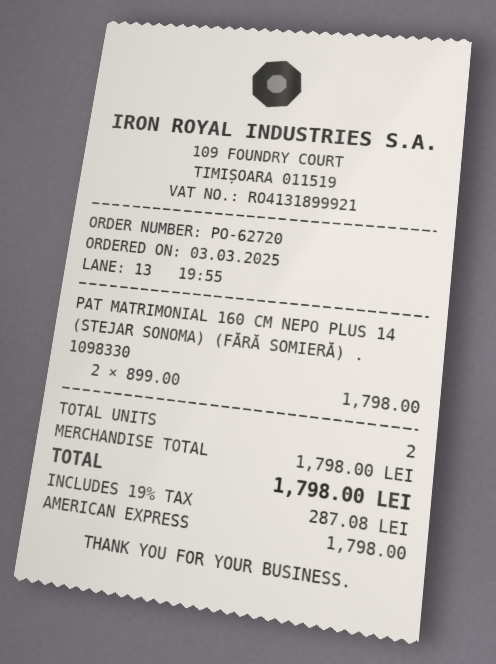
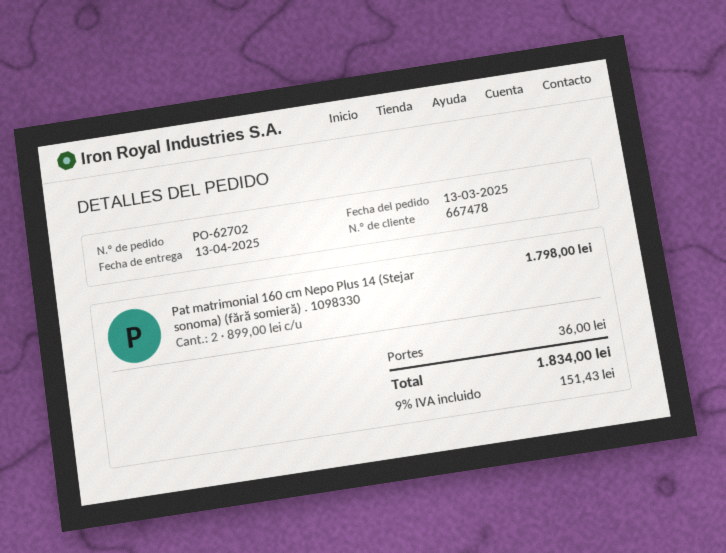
order number: PO-62720 -> PO-62702
order date: 2025-03-03 -> 2025-03-13
shipping: none -> 36.00
tax: 19% = 287.08 -> 9% = 151.43
total: 1798.00 -> 1834.00

